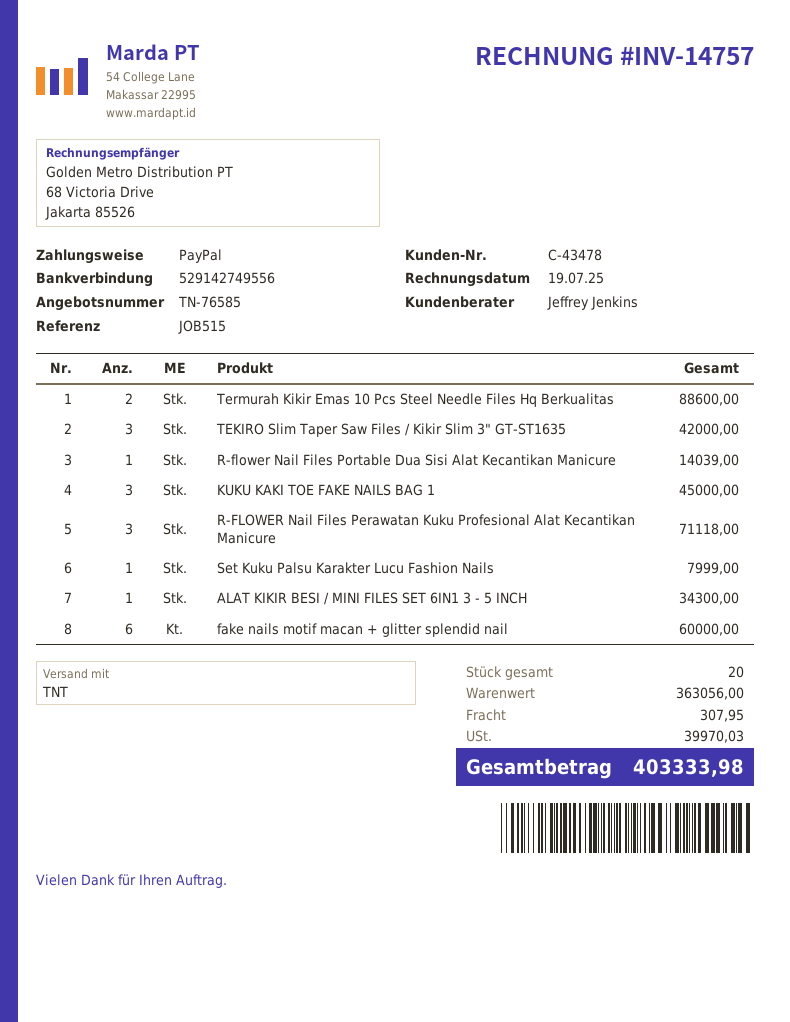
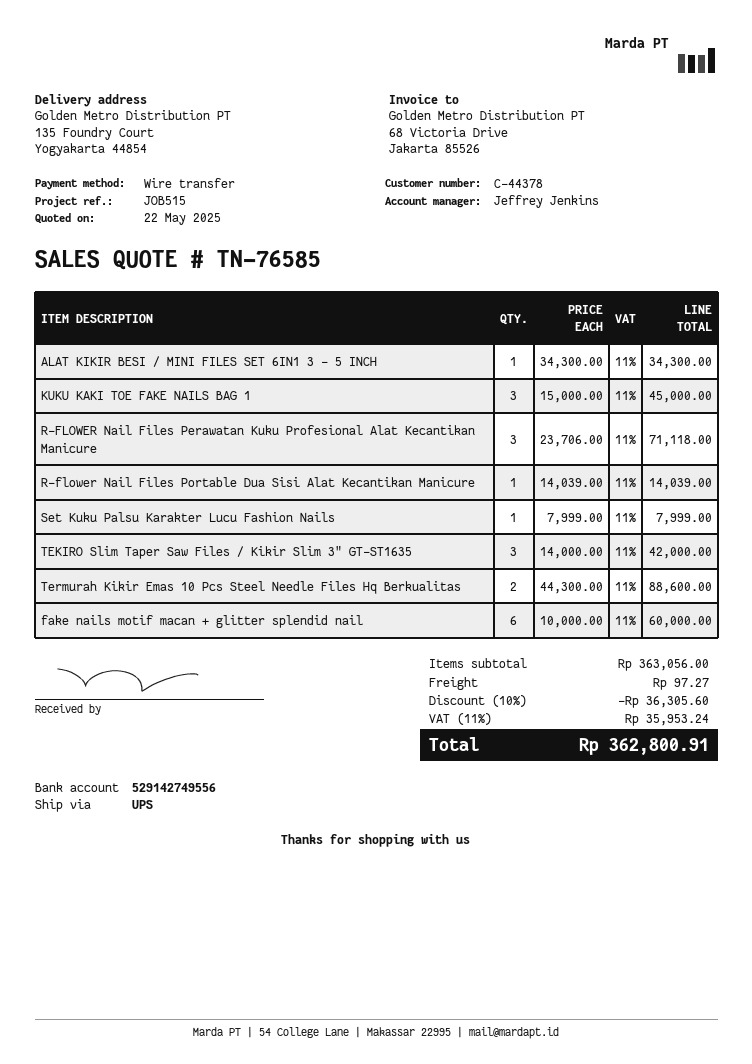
customer number: C-43478 -> C-44378
payment method: PayPal -> bank transfer
shipping method: TNT -> UPS
discount: none -> 10% = 36305.60
shipping: 307.95 -> 97.27
tax: 39970.03 -> 35953.24
total: 403333.98 -> 362800.91

